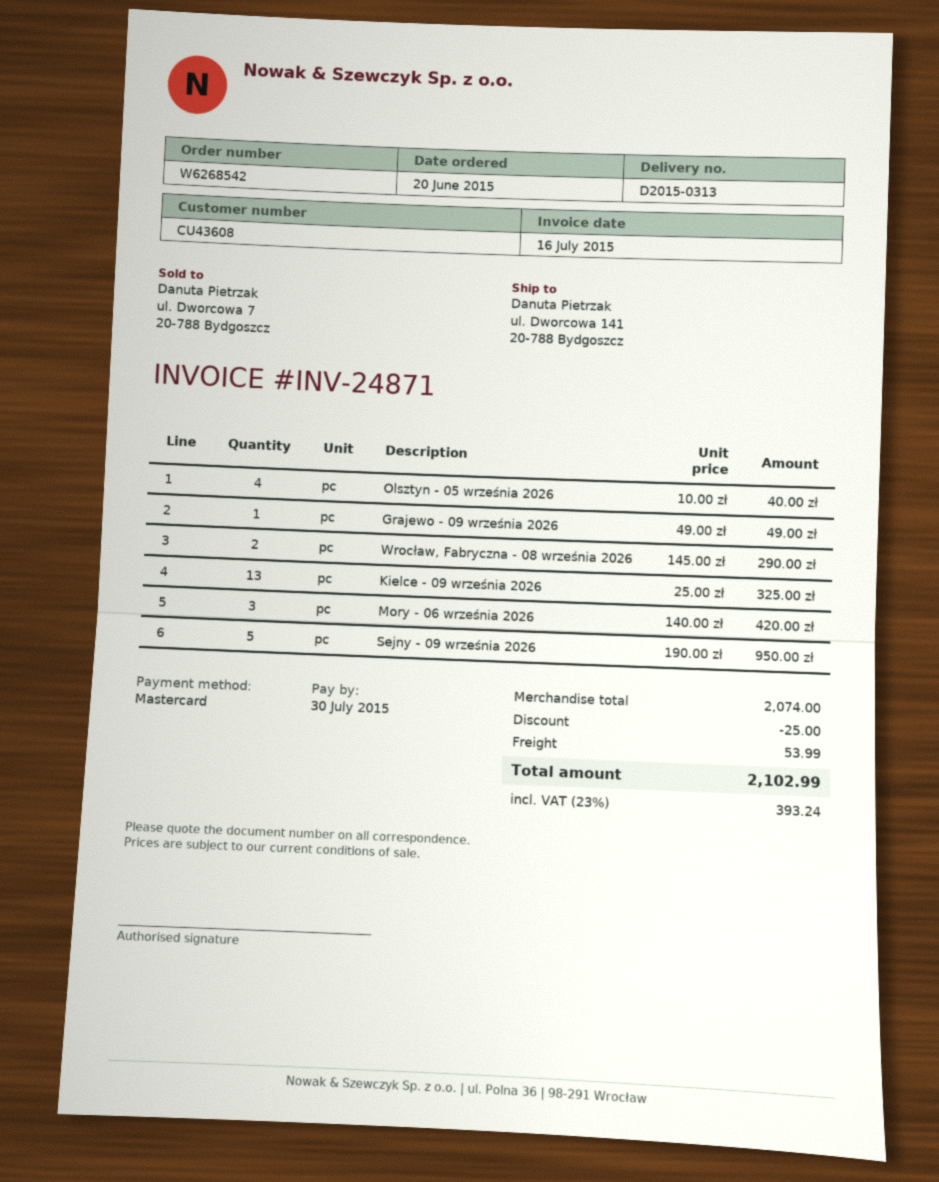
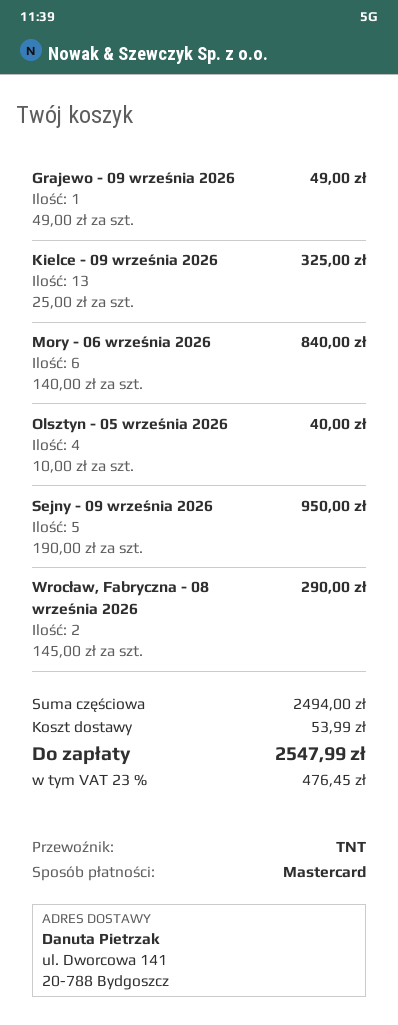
Mory - 06 września 2026: 3 x 140.00 = 420.00 -> 6 x 140.00 = 840.00
subtotal: 2074.00 -> 2494.00
discount: 25.00 -> none
tax: 23% = 393.24 -> 23% = 476.45
total: 2102.99 -> 2547.99

